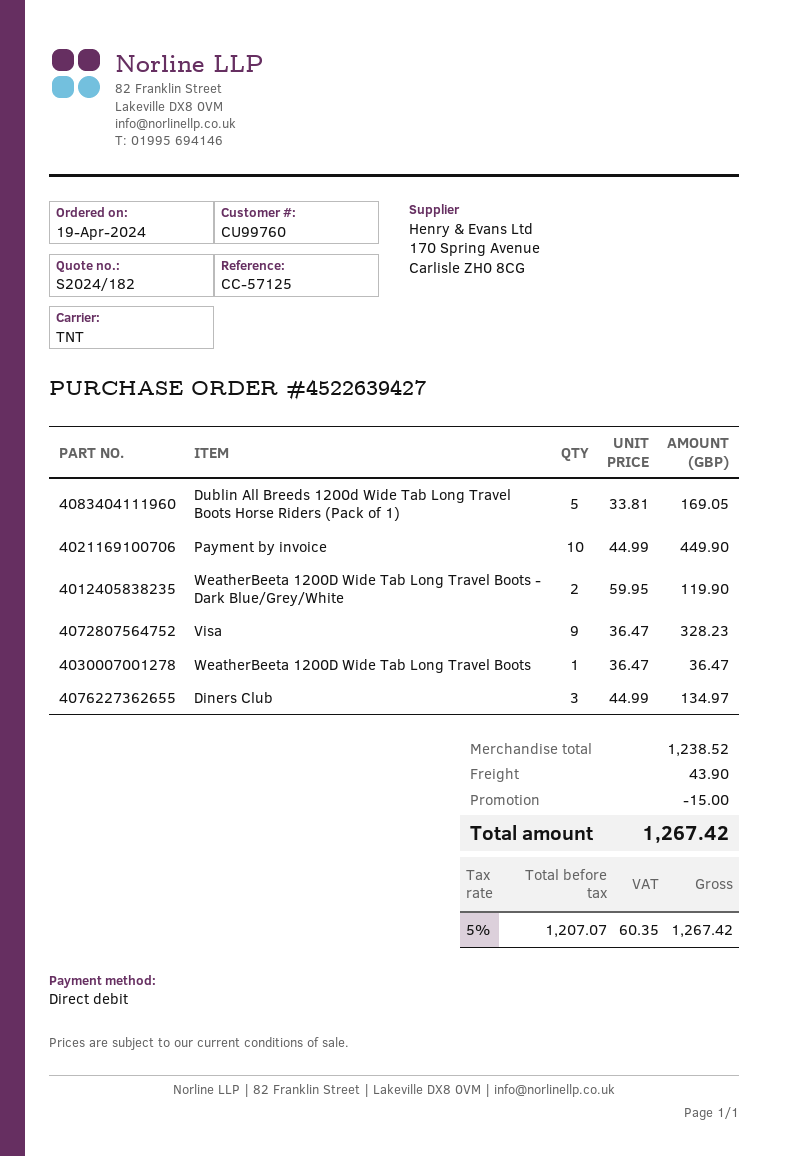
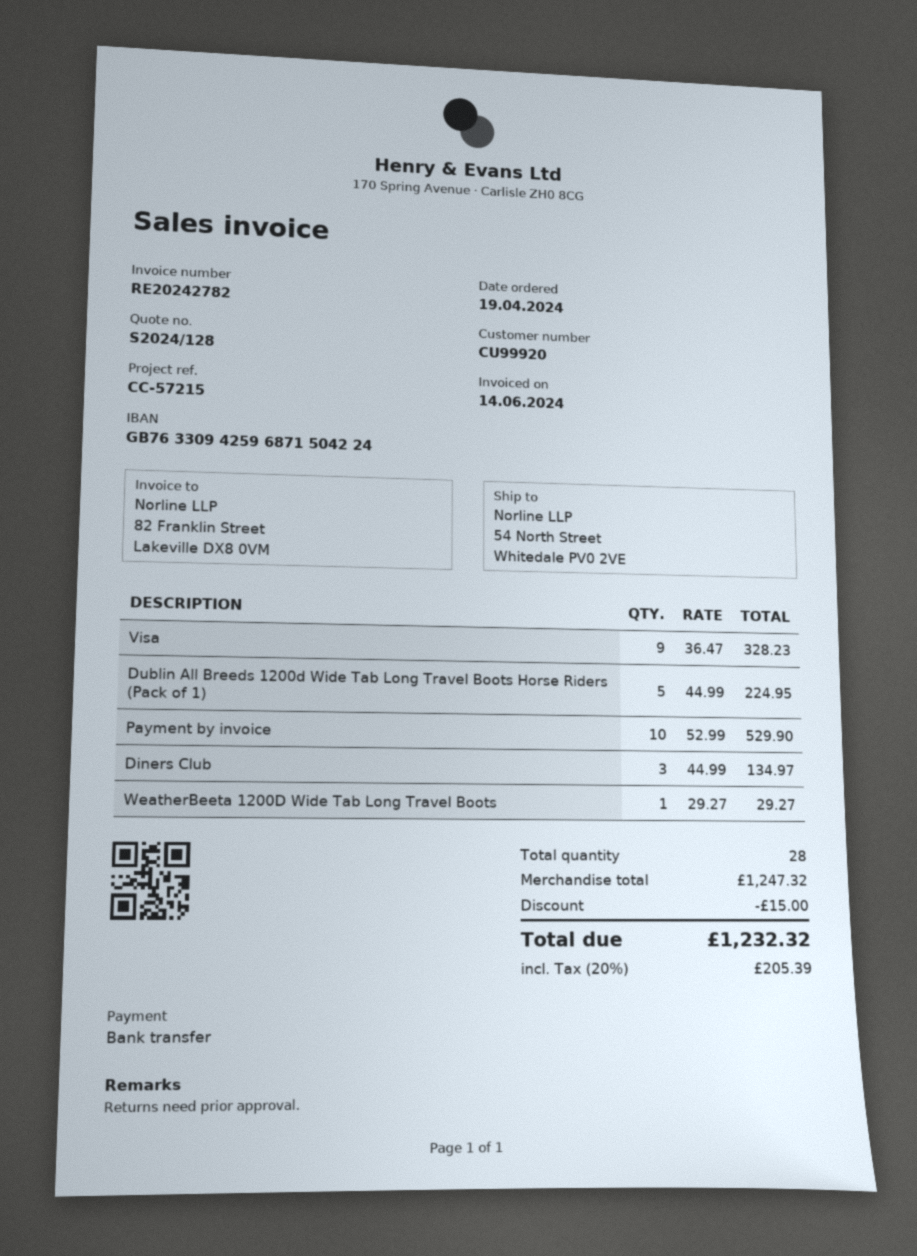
quote number: S2024/182 -> S2024/128
customer number: CU99760 -> CU99920
reference: CC-57125 -> CC-57215
payment method: direct debit -> bank transfer
Dublin All Breeds 1200d Wide Tab Long Travel Boots Horse Riders (Pack of 1): 5 x 33.81 = 169.05 -> 5 x 44.99 = 224.95
Payment by invoice: 10 x 44.99 = 449.90 -> 10 x 52.99 = 529.90
WeatherBeeta 1200D Wide Tab Long Travel Boots - Dark Blue/Grey/White: 2 x 59.95 = 119.90 -> none
WeatherBeeta 1200D Wide Tab Long Travel Boots: 1 x 36.47 = 36.47 -> 1 x 29.27 = 29.27
subtotal: 1238.52 -> 1247.32
shipping: 43.90 -> none
tax: 5% = 60.35 -> 20% = 205.39
total: 1267.42 -> 1232.32

